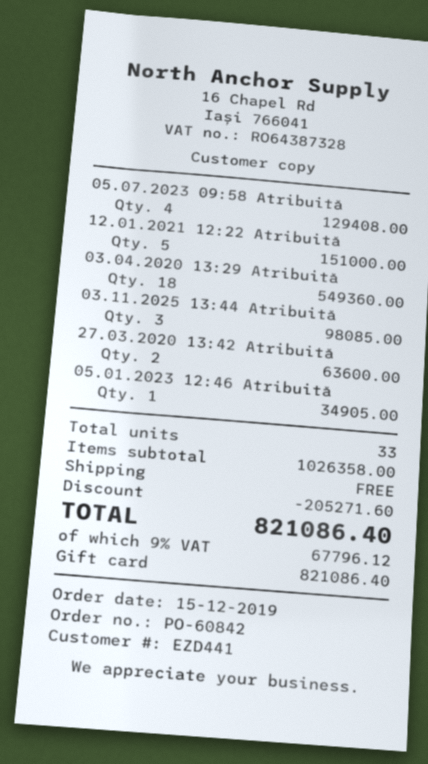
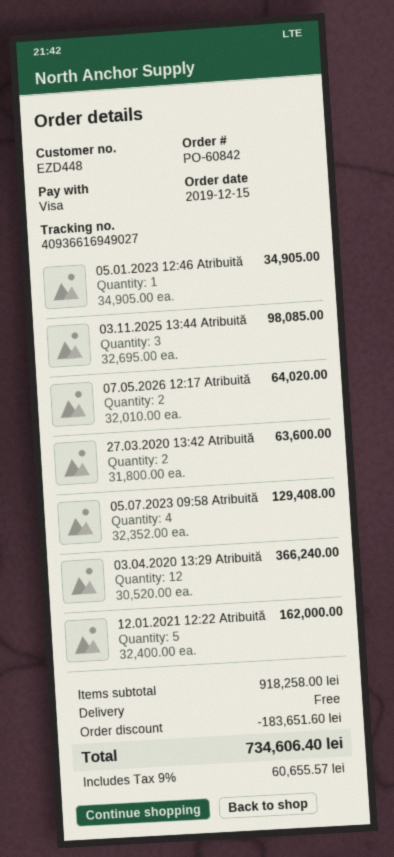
customer number: EZD441 -> EZD448
payment method: gift card -> Visa
12.01.2021 12:22 Atribuită: 5 for 151000.00 -> 5 for 162000.00
03.04.2020 13:29 Atribuită: 18 for 549360.00 -> 12 for 366240.00
07.05.2026 12:17 Atribuită: none -> 2 for 64020.00
subtotal: 1026358.00 -> 918258.00
discount: 205271.60 -> 183651.60
tax: 9% = 67796.12 -> 9% = 60655.57
total: 821086.40 -> 734606.40

